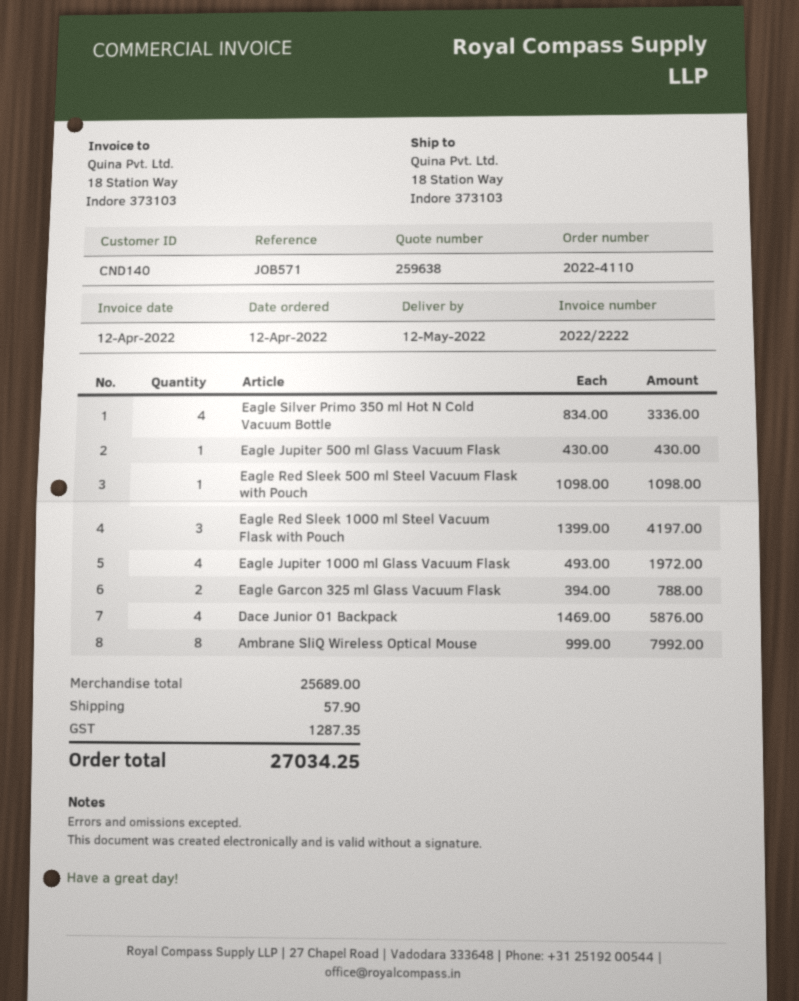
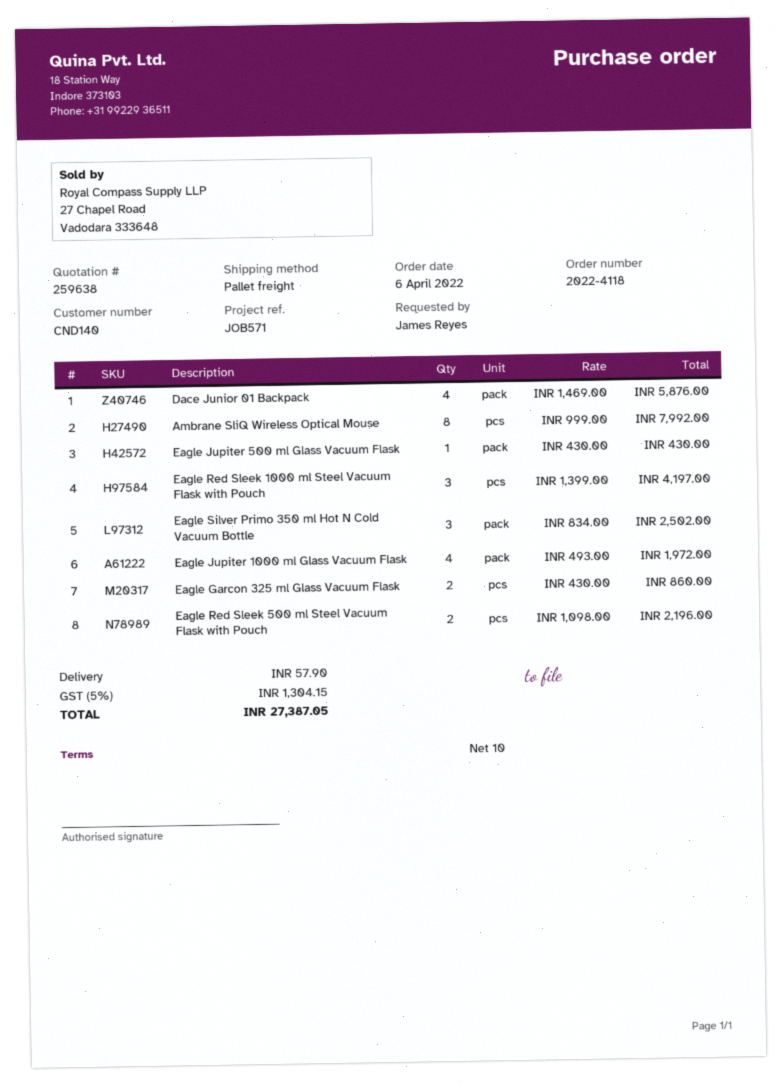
order number: 2022-4110 -> 2022-4118
order date: 2022-04-12 -> 2022-04-06
Eagle Silver Primo 350 ml Hot N Cold Vacuum Bottle: 4 x 834.00 = 3336.00 -> 3 x 834.00 = 2502.00
Eagle Red Sleek 500 ml Steel Vacuum Flask with Pouch: 1 x 1098.00 = 1098.00 -> 2 x 1098.00 = 2196.00
Eagle Garcon 325 ml Glass Vacuum Flask: 2 x 394.00 = 788.00 -> 2 x 430.00 = 860.00
tax: 1287.35 -> 1304.15
total: 27034.25 -> 27387.05

